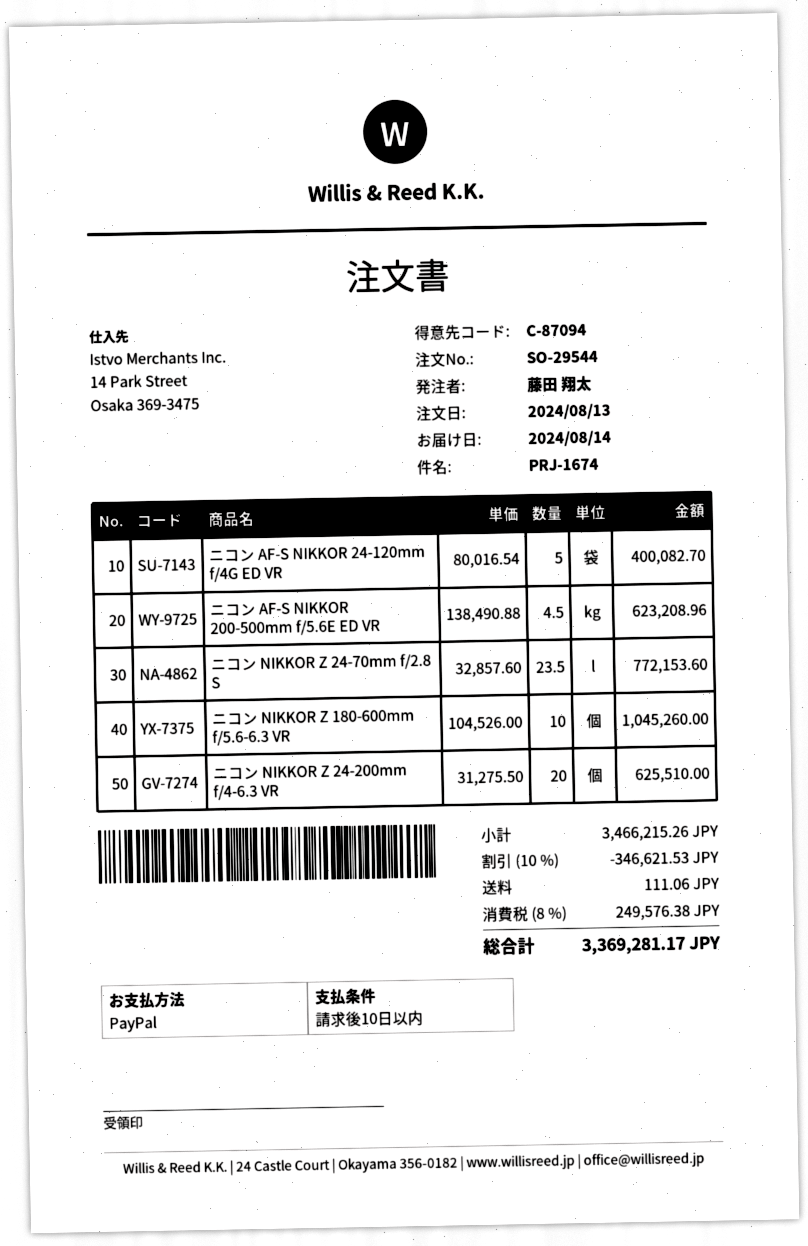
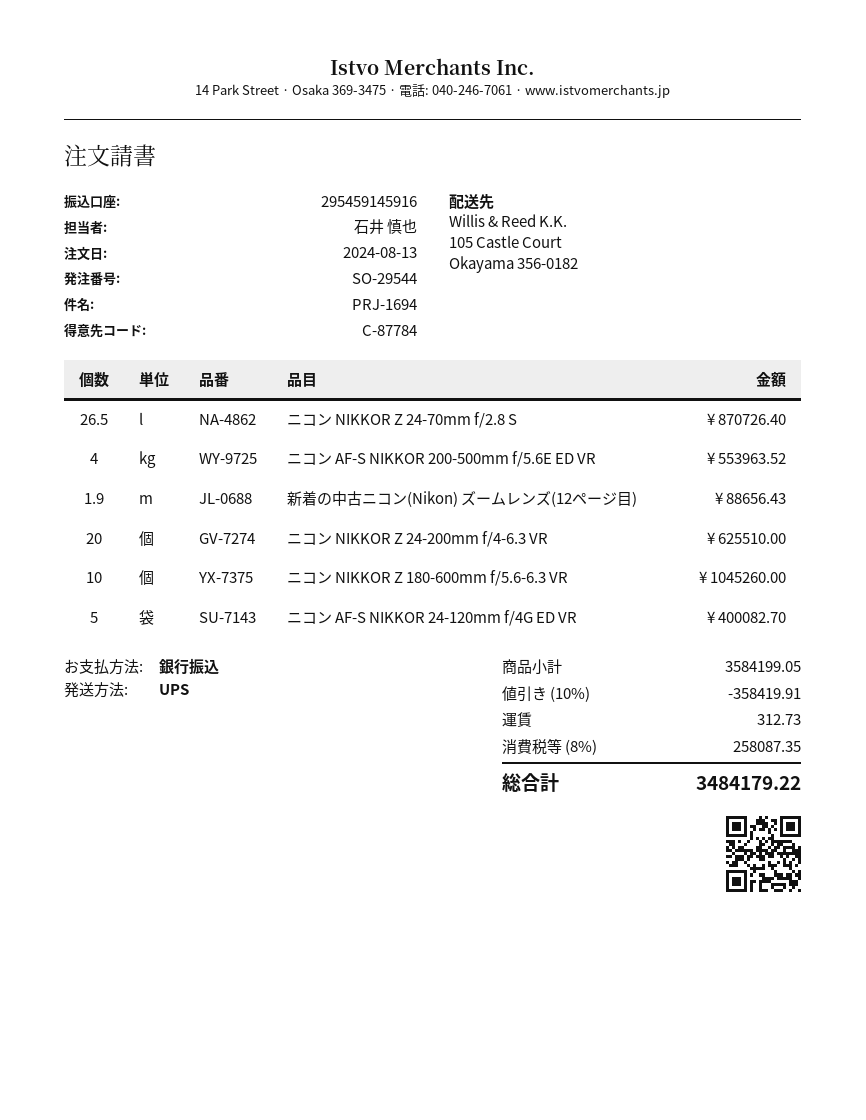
customer number: C-87094 -> C-87784
reference: PRJ-1674 -> PRJ-1694
payment method: PayPal -> bank transfer
ニコン AF-S NIKKOR 200-500mm f/5.6E ED VR: 4.5 for 623208.96 -> 4 for 553963.52
ニコン NIKKOR Z 24-70mm f/2.8 S: 23.5 for 772153.60 -> 26.5 for 870726.40
新着の中古ニコン(Nikon) ズームレンズ(12ページ目): none -> 1.9 for 88656.43
subtotal: 3466215.26 -> 3584199.05
discount: 10% = 346621.53 -> 10% = 358419.91
shipping: 111.06 -> 312.73
tax: 8% = 249576.38 -> 8% = 258087.35
total: 3369281.17 -> 3484179.22

